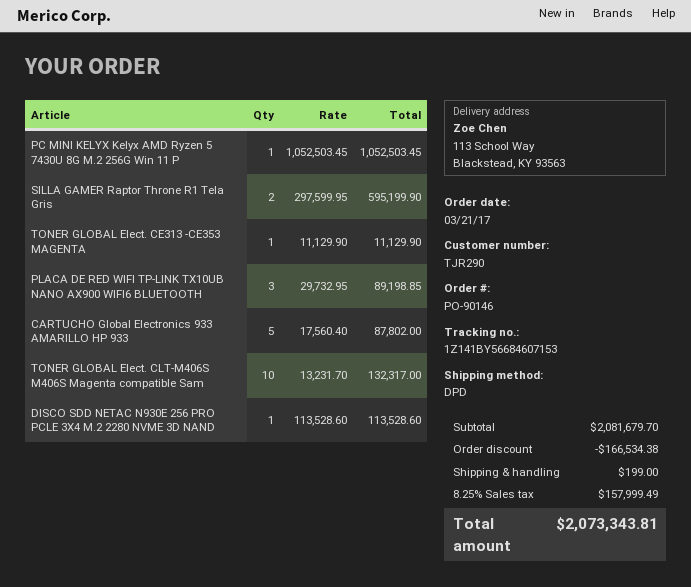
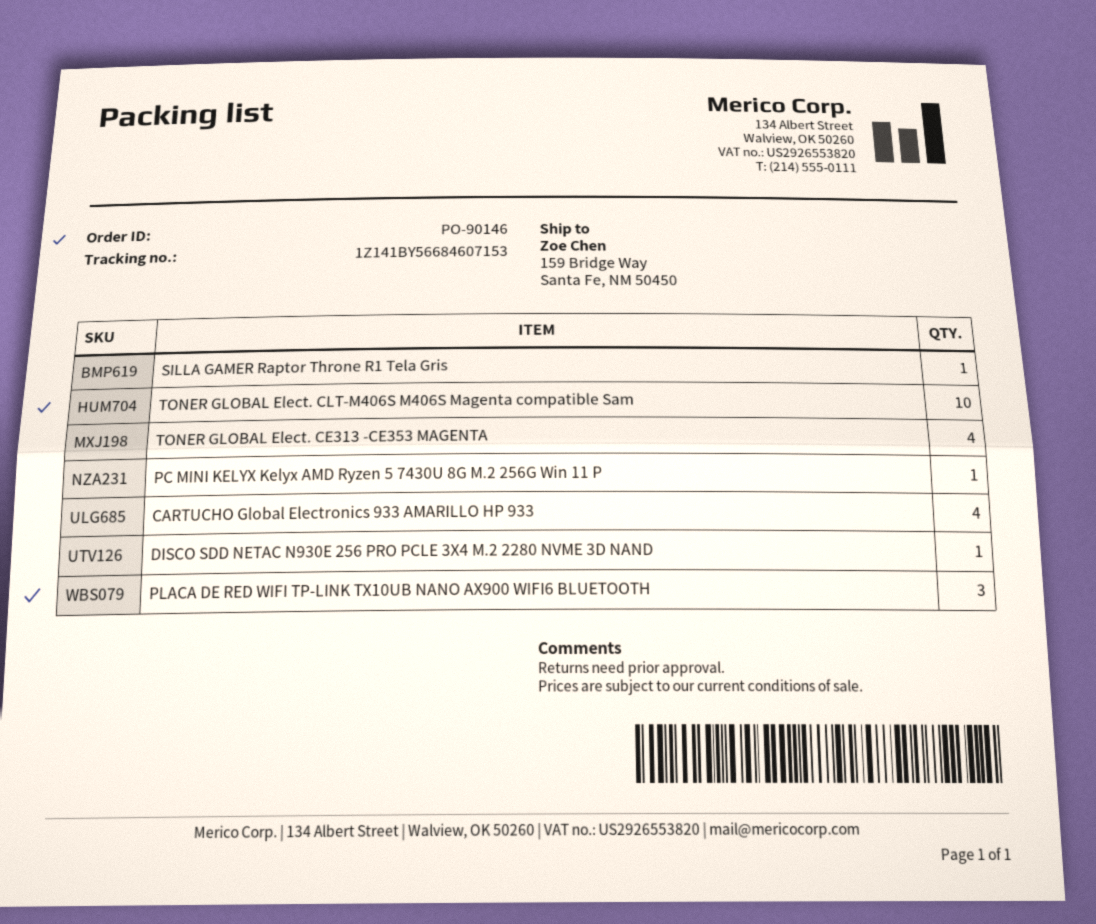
ship to: 113 School Way, Blackstead, KY 93563 -> 159 Bridge Way, Santa Fe, NM 50450
SILLA GAMER Raptor Throne R1 Tela Gris: 2 -> 1
TONER GLOBAL Elect. CE313 -CE353 MAGENTA: 1 -> 4
CARTUCHO Global Electronics 933 AMARILLO HP 933: 5 -> 4

